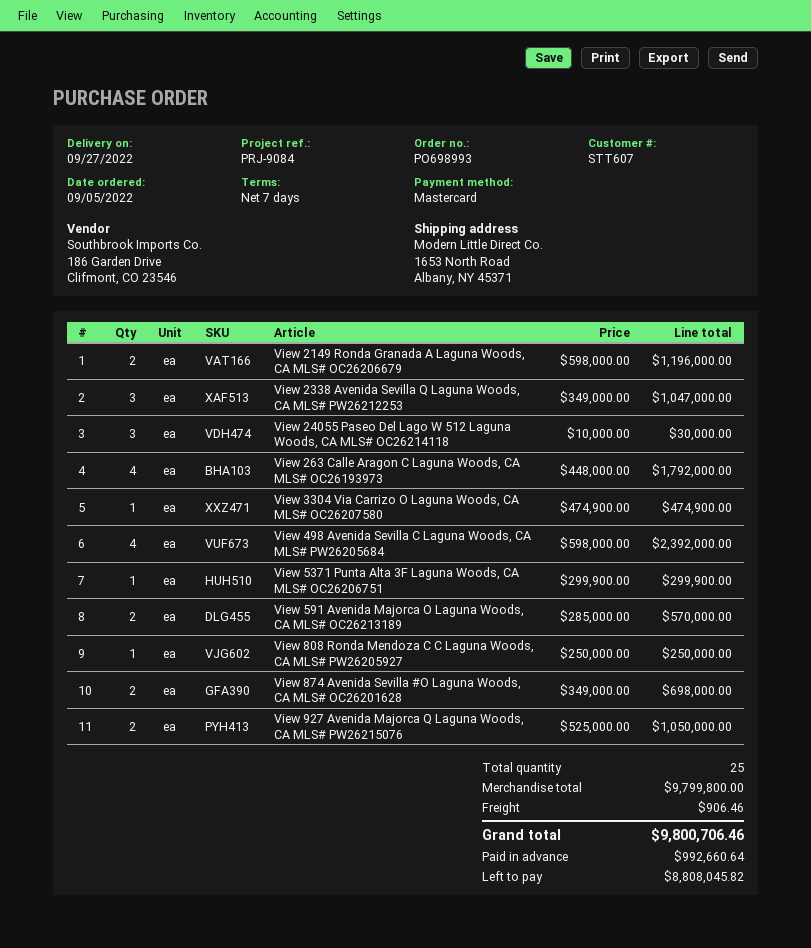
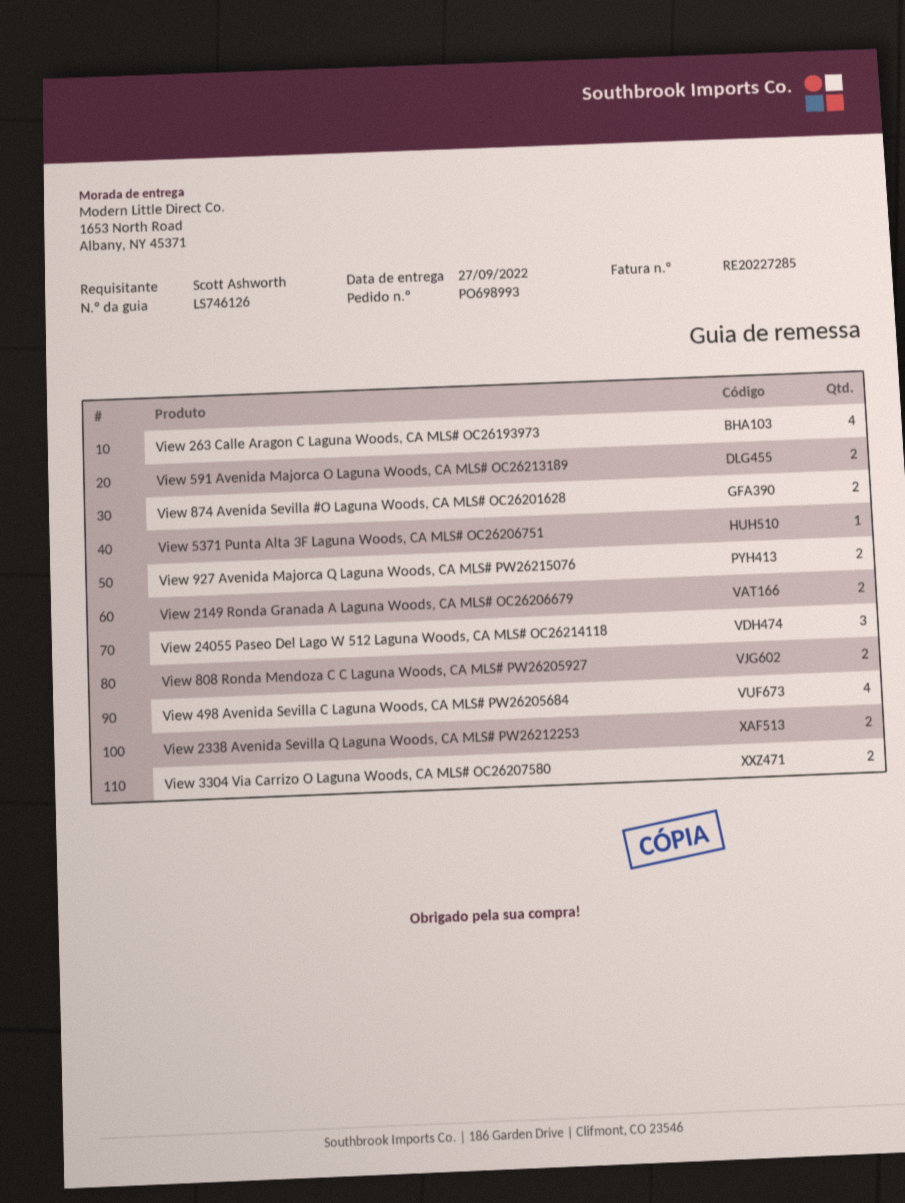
View 2338 Avenida Sevilla Q Laguna Woods, CA MLS# PW26212253: 3 -> 2
View 3304 Via Carrizo O Laguna Woods, CA MLS# OC26207580: 1 -> 2
View 808 Ronda Mendoza C C Laguna Woods, CA MLS# PW26205927: 1 -> 2

